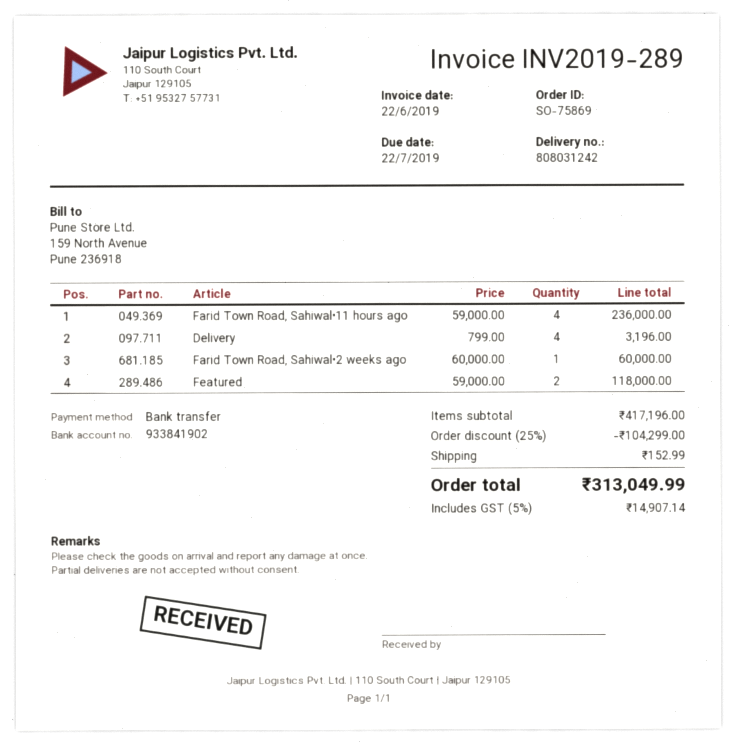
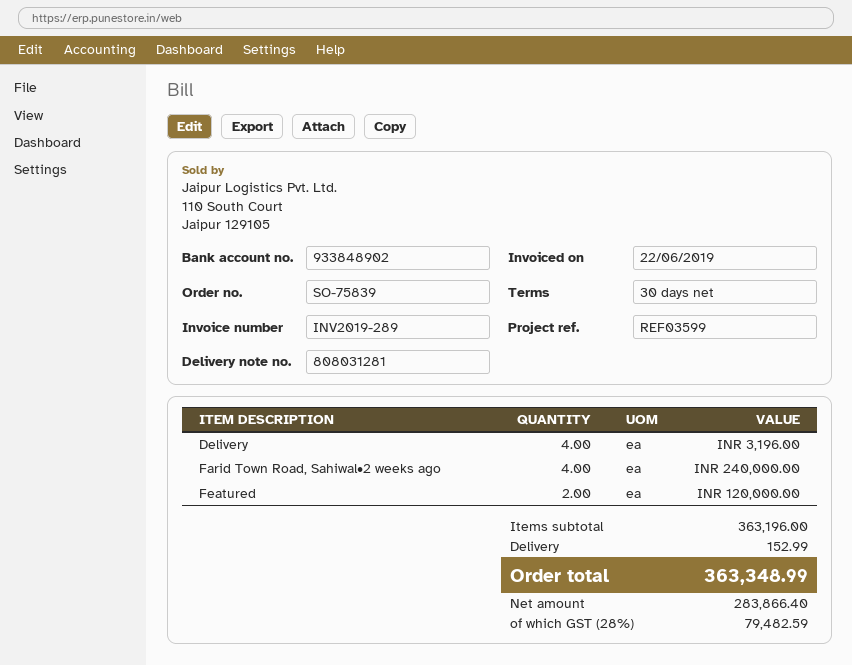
order number: SO-75869 -> SO-75839
delivery note number: 808031242 -> 808031281
bank account: 933841902 -> 933848902
Farid Town Road, Sahiwal•11 hours ago: 4 for 236000.00 -> none
Farid Town Road, Sahiwal•2 weeks ago: 1 for 60000.00 -> 4 for 240000.00
Featured: 2 for 118000.00 -> 2 for 120000.00
subtotal: 417196.00 -> 363196.00
discount: 25% = 104299.00 -> none
tax: 5% = 14907.14 -> 28% = 79482.59
total: 313049.99 -> 363348.99

